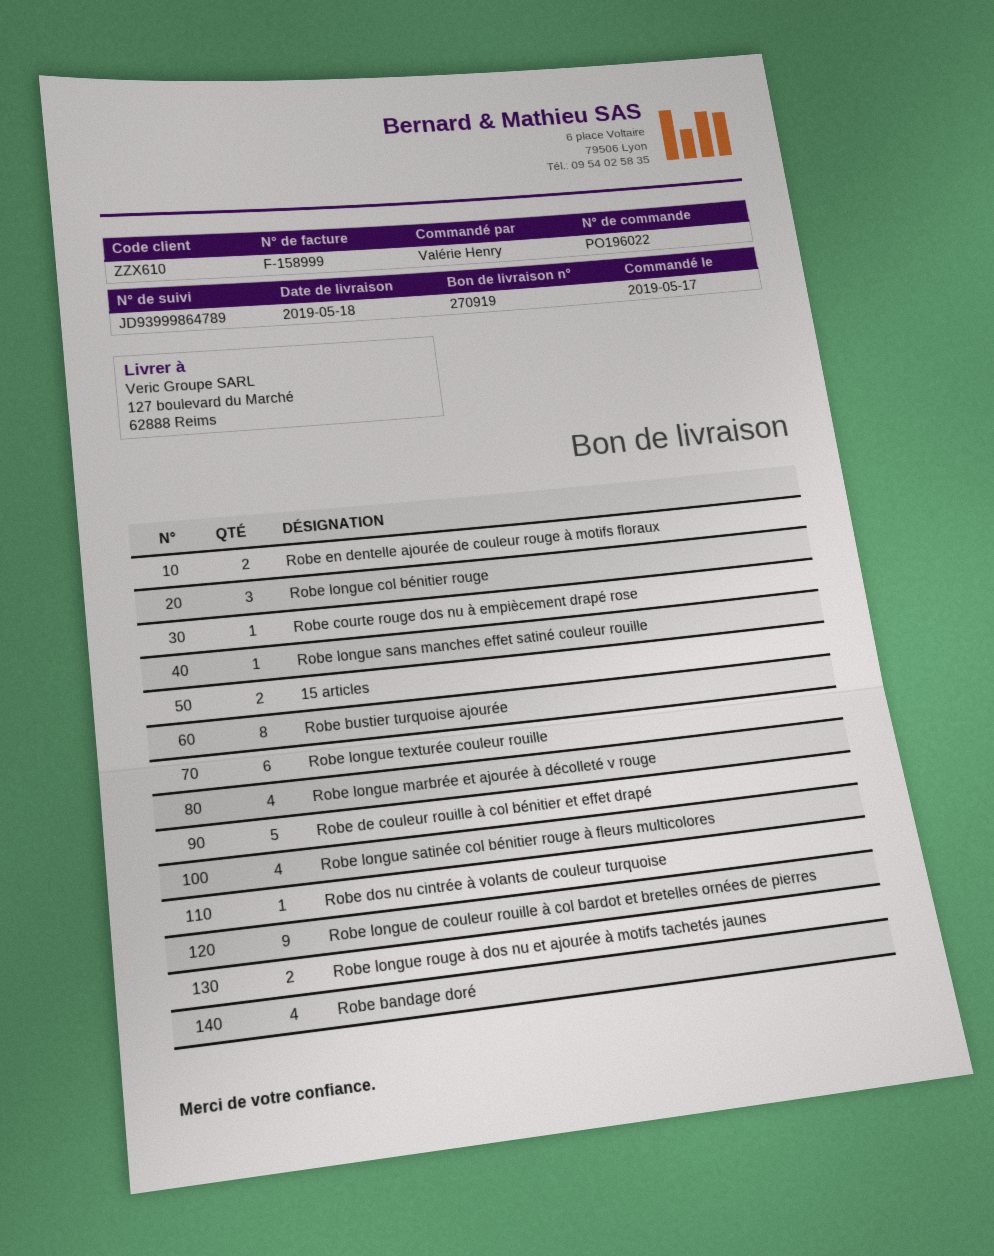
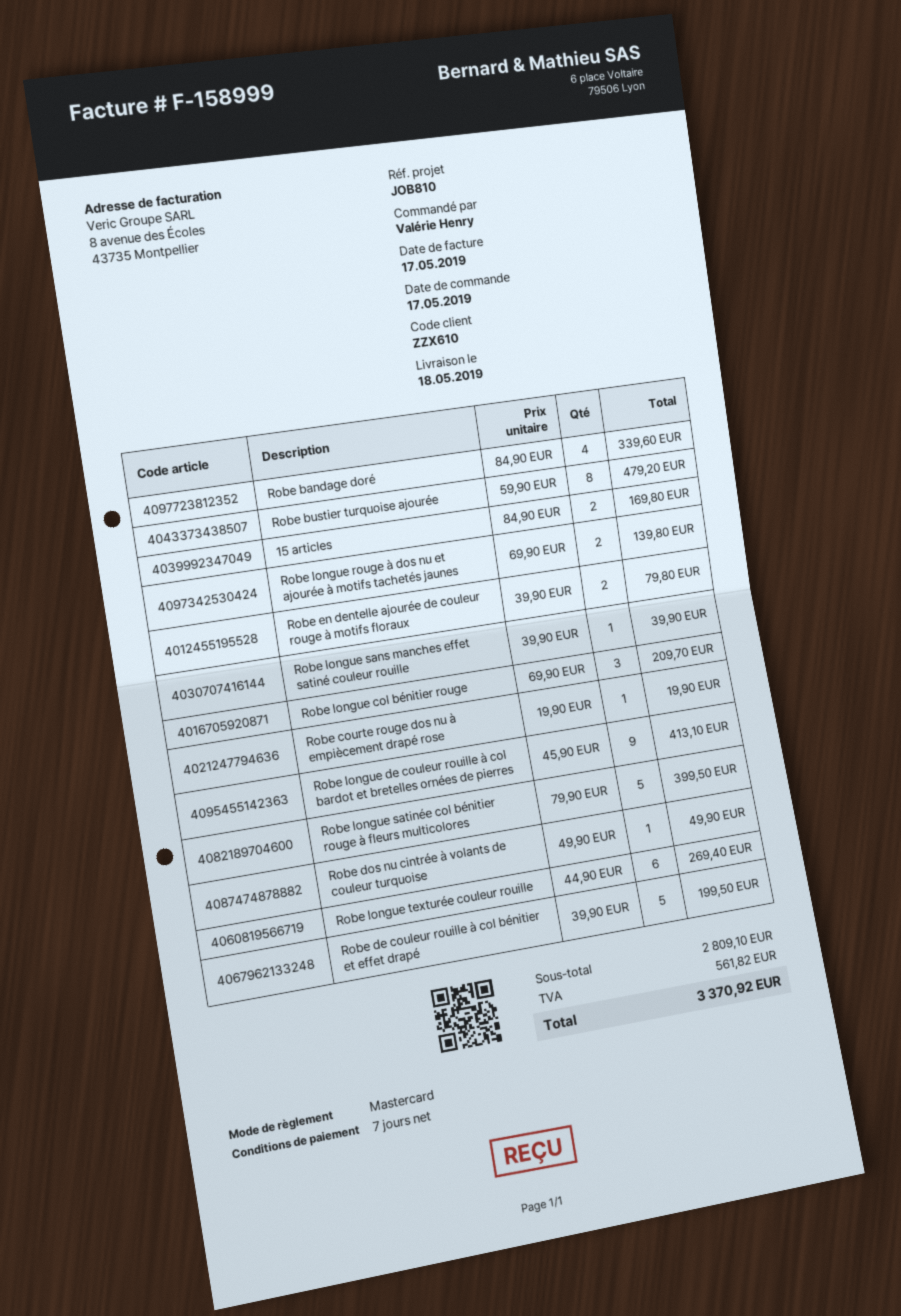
Robe longue marbrée et ajourée à décolleté v rouge: 4 -> none
Robe longue satinée col bénitier rouge à fleurs multicolores: 4 -> 5

